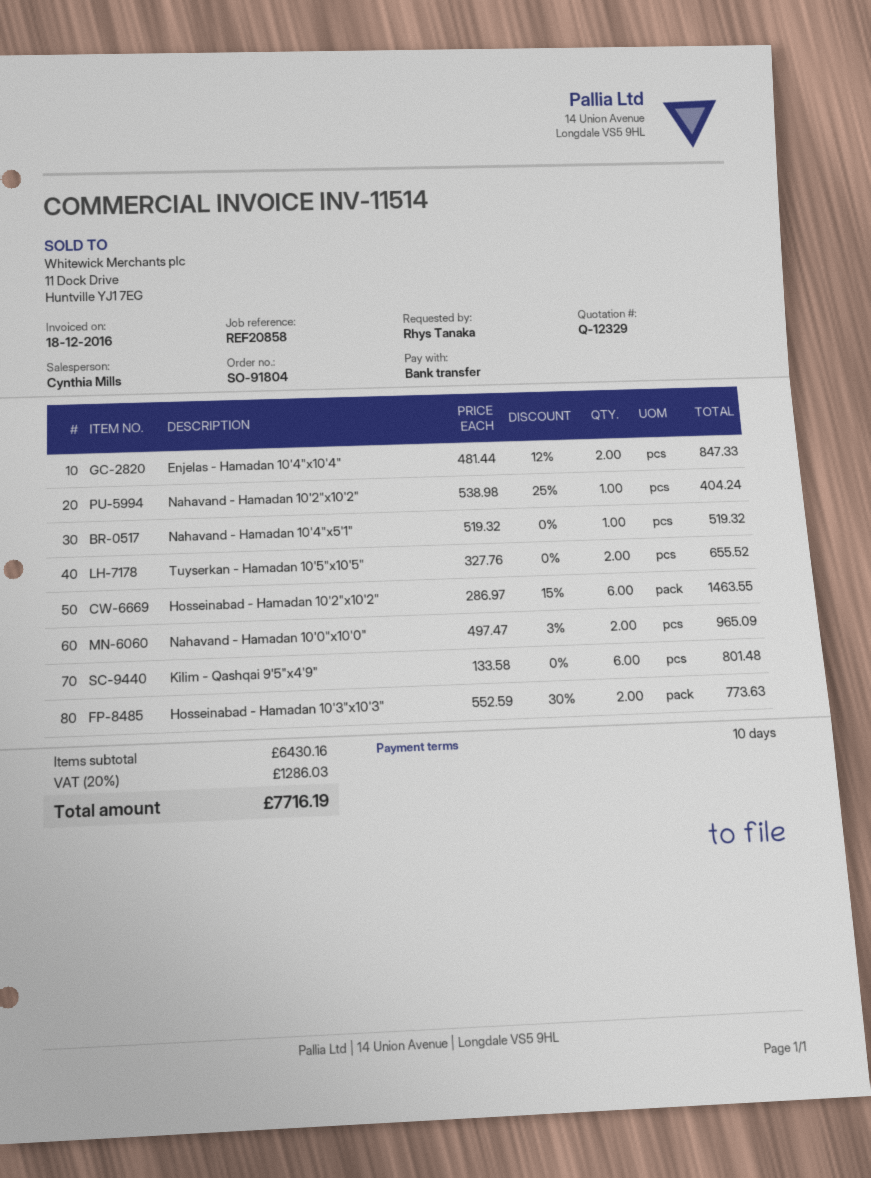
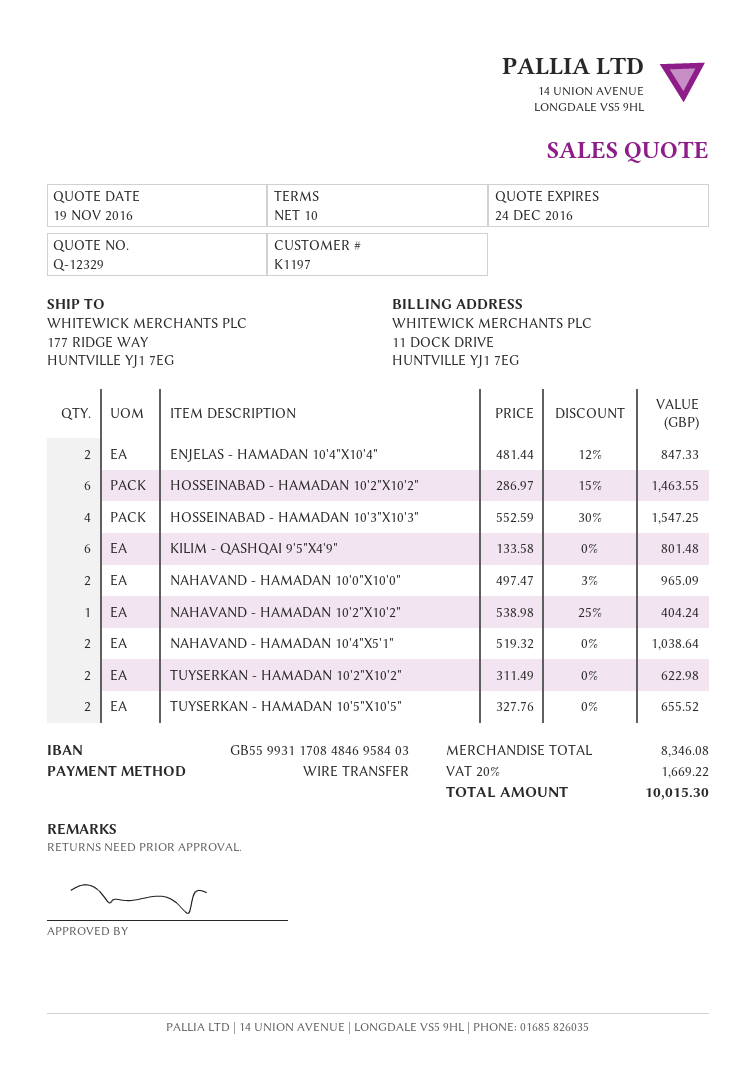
Nahavand - Hamadan 10'4"x5'1": 1 x 519.32 = 519.32 -> 2 x 519.32 = 1038.64
Hosseinabad - Hamadan 10'3"x10'3": 2 x 552.59 - 30% = 773.63 -> 4 x 552.59 - 30% = 1547.25
TUYSERKAN - HAMADAN 10'2"X10'2": none -> 2 x 311.49 = 622.98
subtotal: 6430.16 -> 8346.08
tax: 20% = 1286.03 -> 20% = 1669.22
total: 7716.19 -> 10015.30

